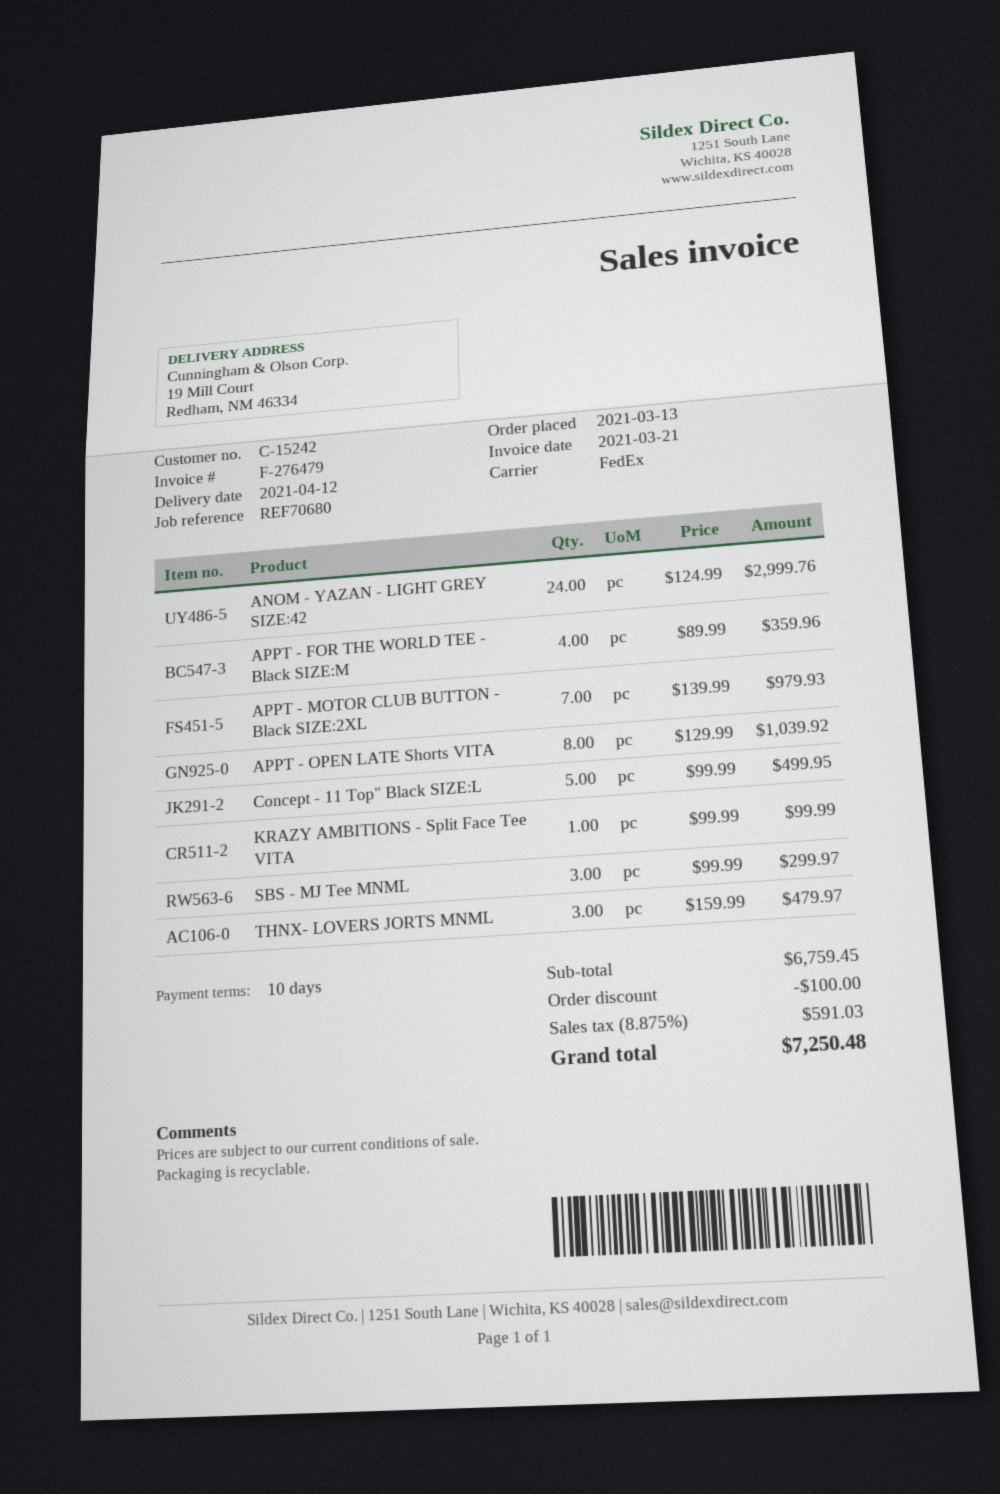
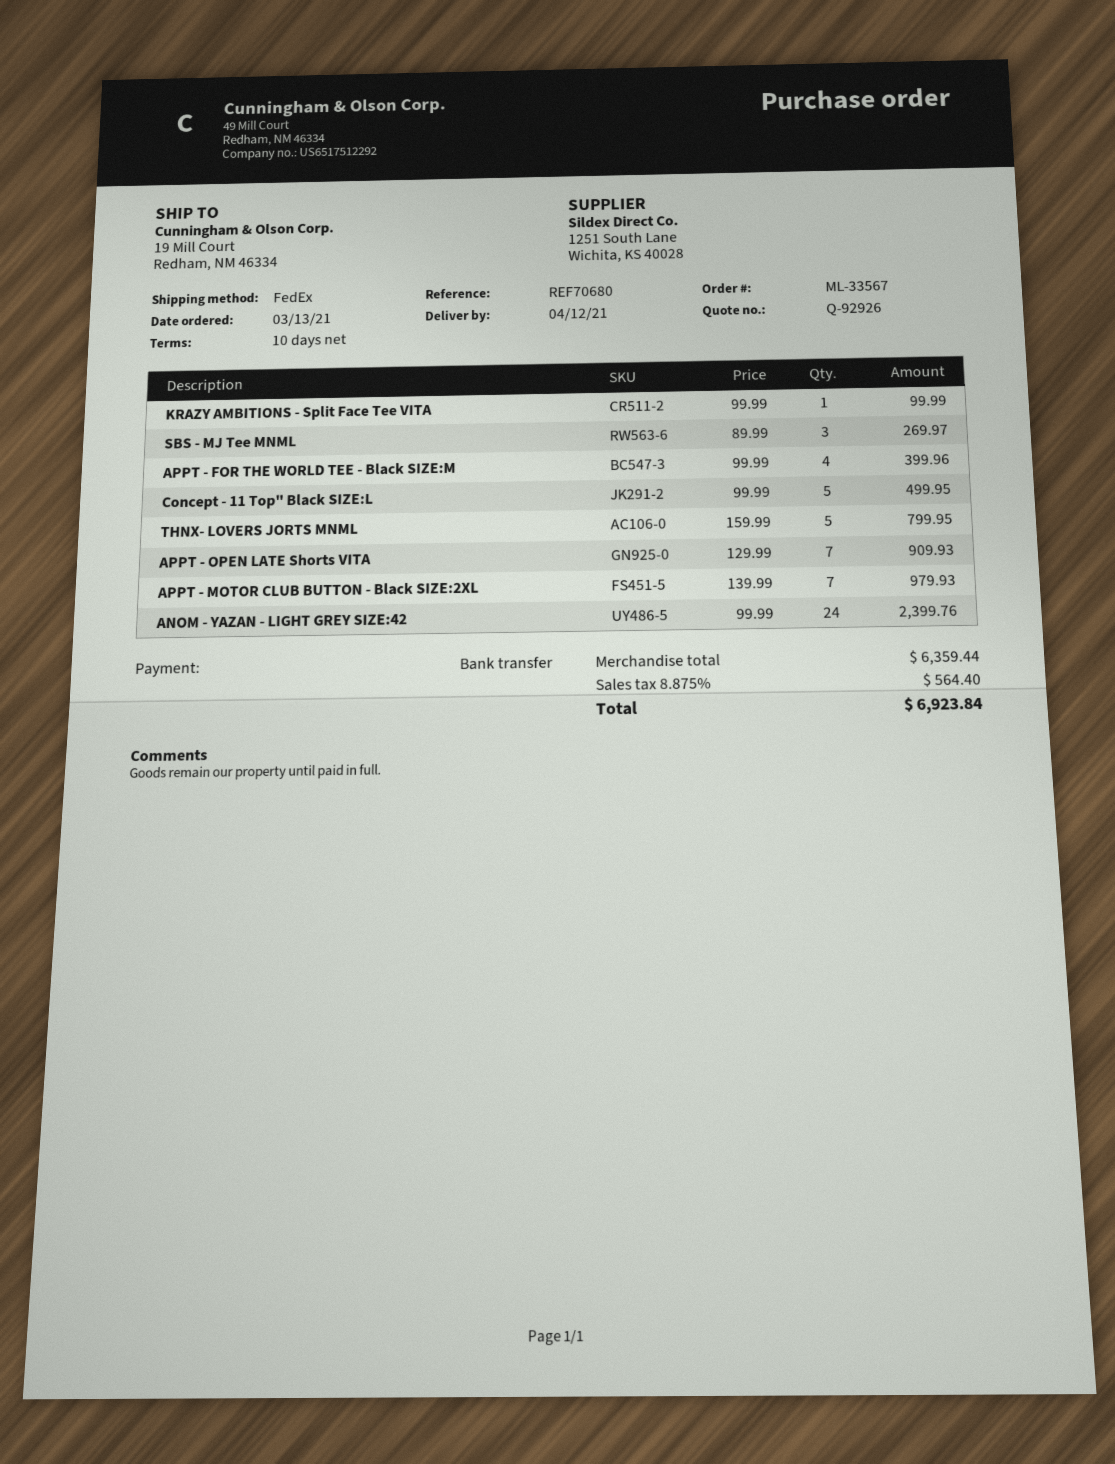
ANOM - YAZAN - LIGHT GREY SIZE:42: 24 x 124.99 = 2999.76 -> 24 x 99.99 = 2399.76
APPT - FOR THE WORLD TEE - Black SIZE:M: 4 x 89.99 = 359.96 -> 4 x 99.99 = 399.96
APPT - OPEN LATE Shorts VITA: 8 x 129.99 = 1039.92 -> 7 x 129.99 = 909.93
SBS - MJ Tee MNML: 3 x 99.99 = 299.97 -> 3 x 89.99 = 269.97
THNX- LOVERS JORTS MNML: 3 x 159.99 = 479.97 -> 5 x 159.99 = 799.95
subtotal: 6759.45 -> 6359.44
discount: 100.00 -> none
tax: 8.875% = 591.03 -> 8.875% = 564.40
total: 7250.48 -> 6923.84

